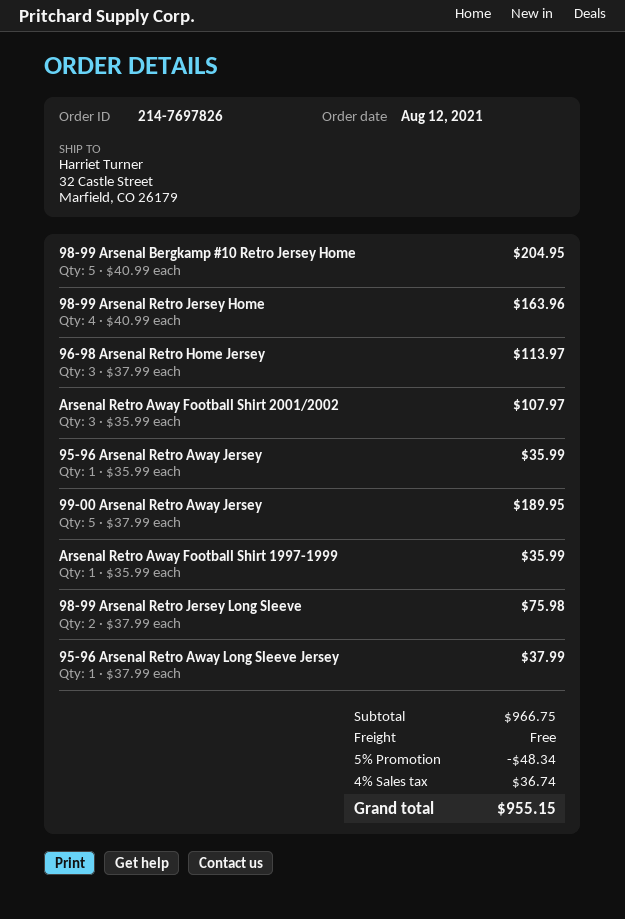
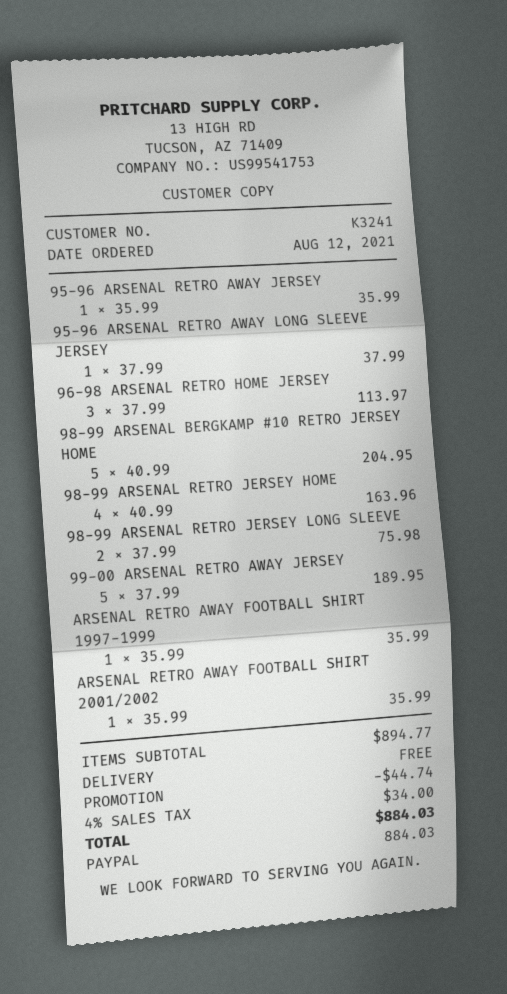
Arsenal Retro Away Football Shirt 2001/2002: 3 x 35.99 = 107.97 -> 1 x 35.99 = 35.99
subtotal: 966.75 -> 894.77
discount: 48.34 -> 44.74
tax: 4% = 36.74 -> 4% = 34.00
total: 955.15 -> 884.03

